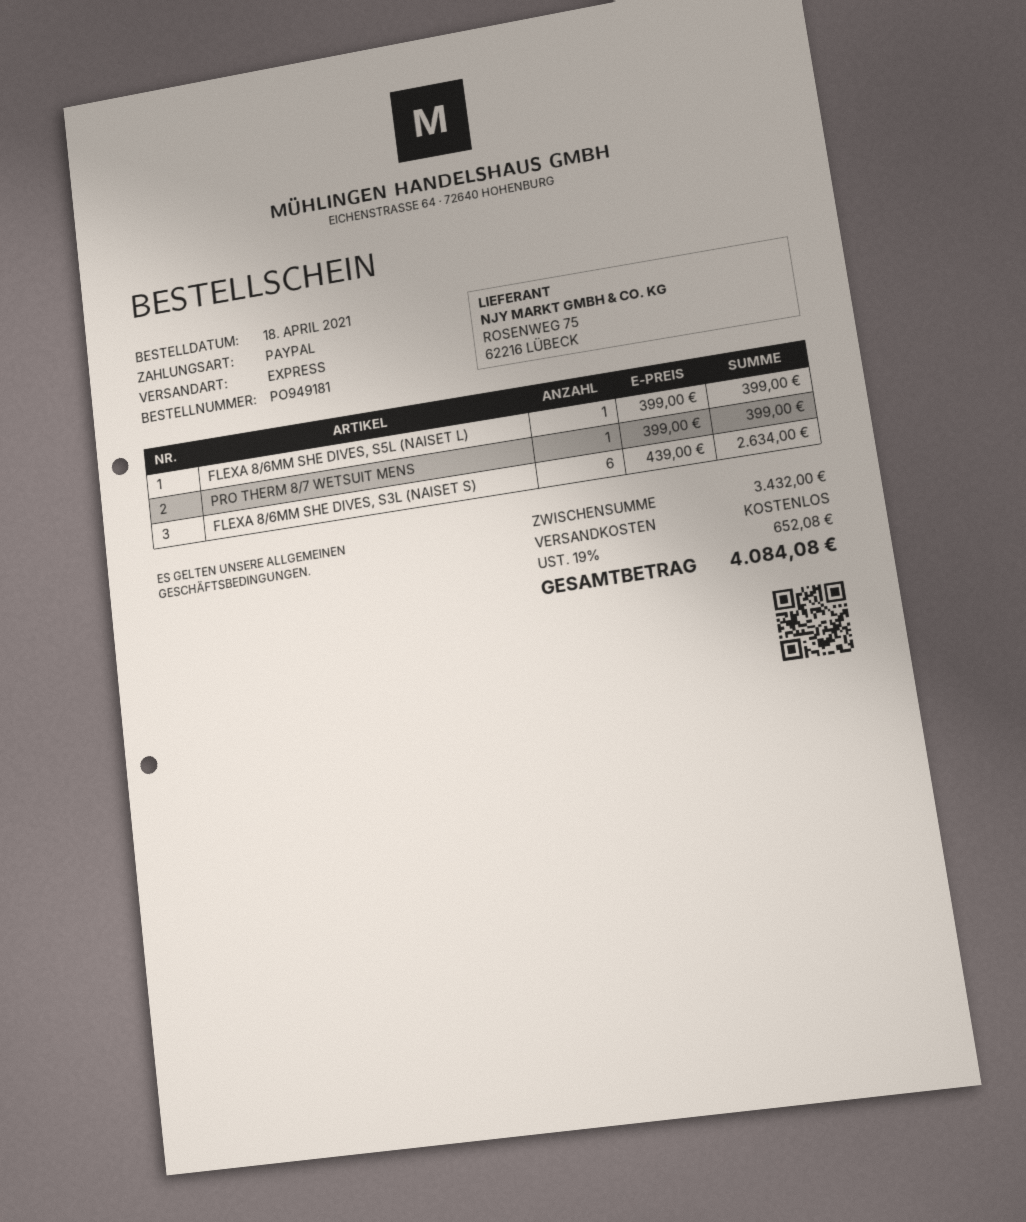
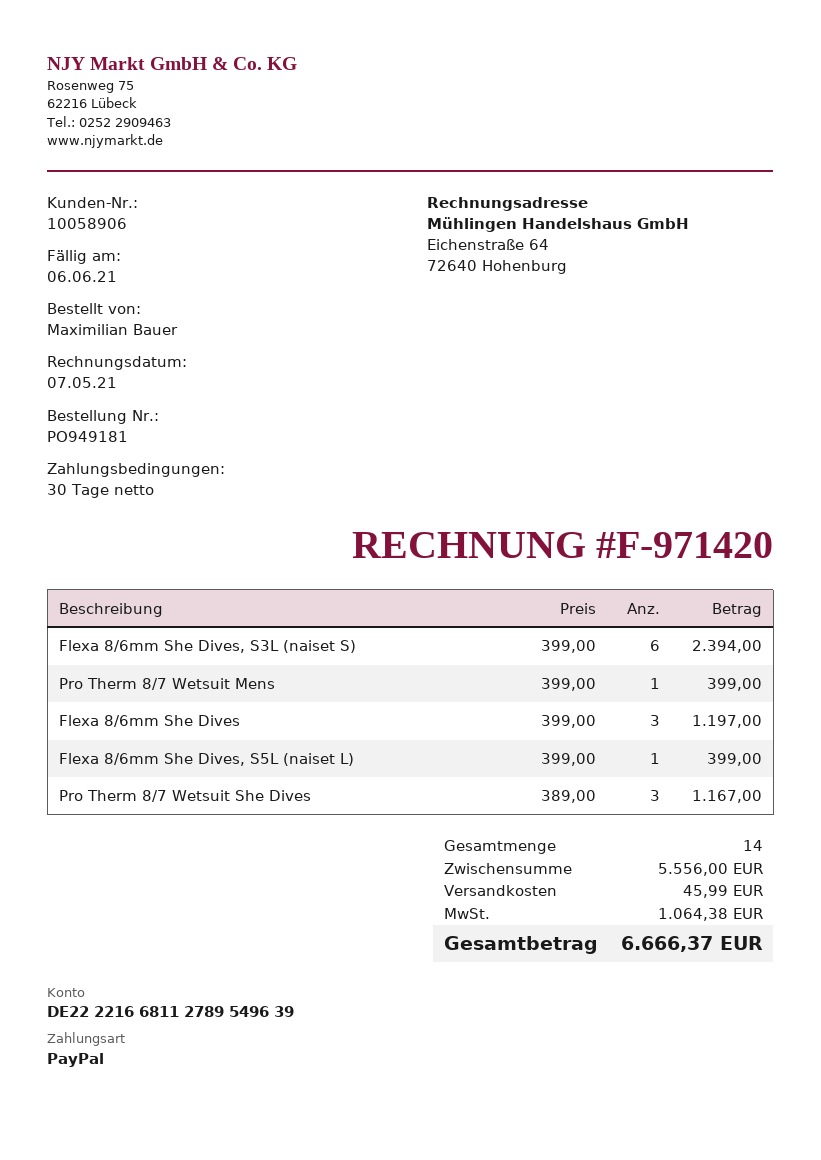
FLEXA 8/6MM SHE DIVES, S3L (NAISET S): 6 x 439.00 = 2634.00 -> 6 x 399.00 = 2394.00
Flexa 8/6mm She Dives: none -> 3 x 399.00 = 1197.00
Pro Therm 8/7 Wetsuit She Dives: none -> 3 x 389.00 = 1167.00
subtotal: 3432.00 -> 5556.00
shipping: 0.00 -> 45.99
tax: 652.08 -> 1064.38
total: 4084.08 -> 6666.37

